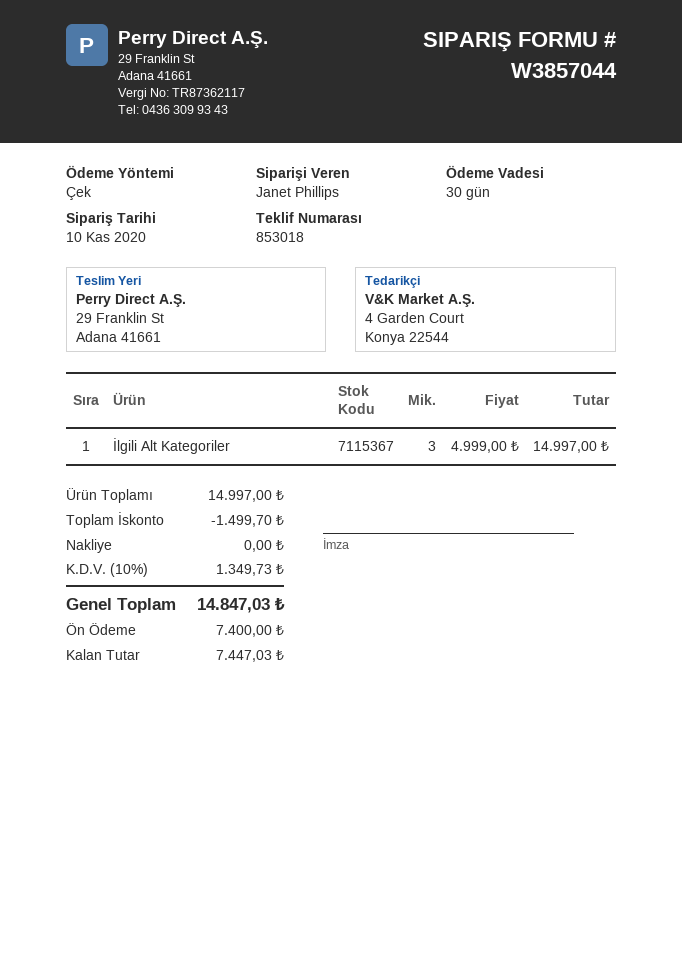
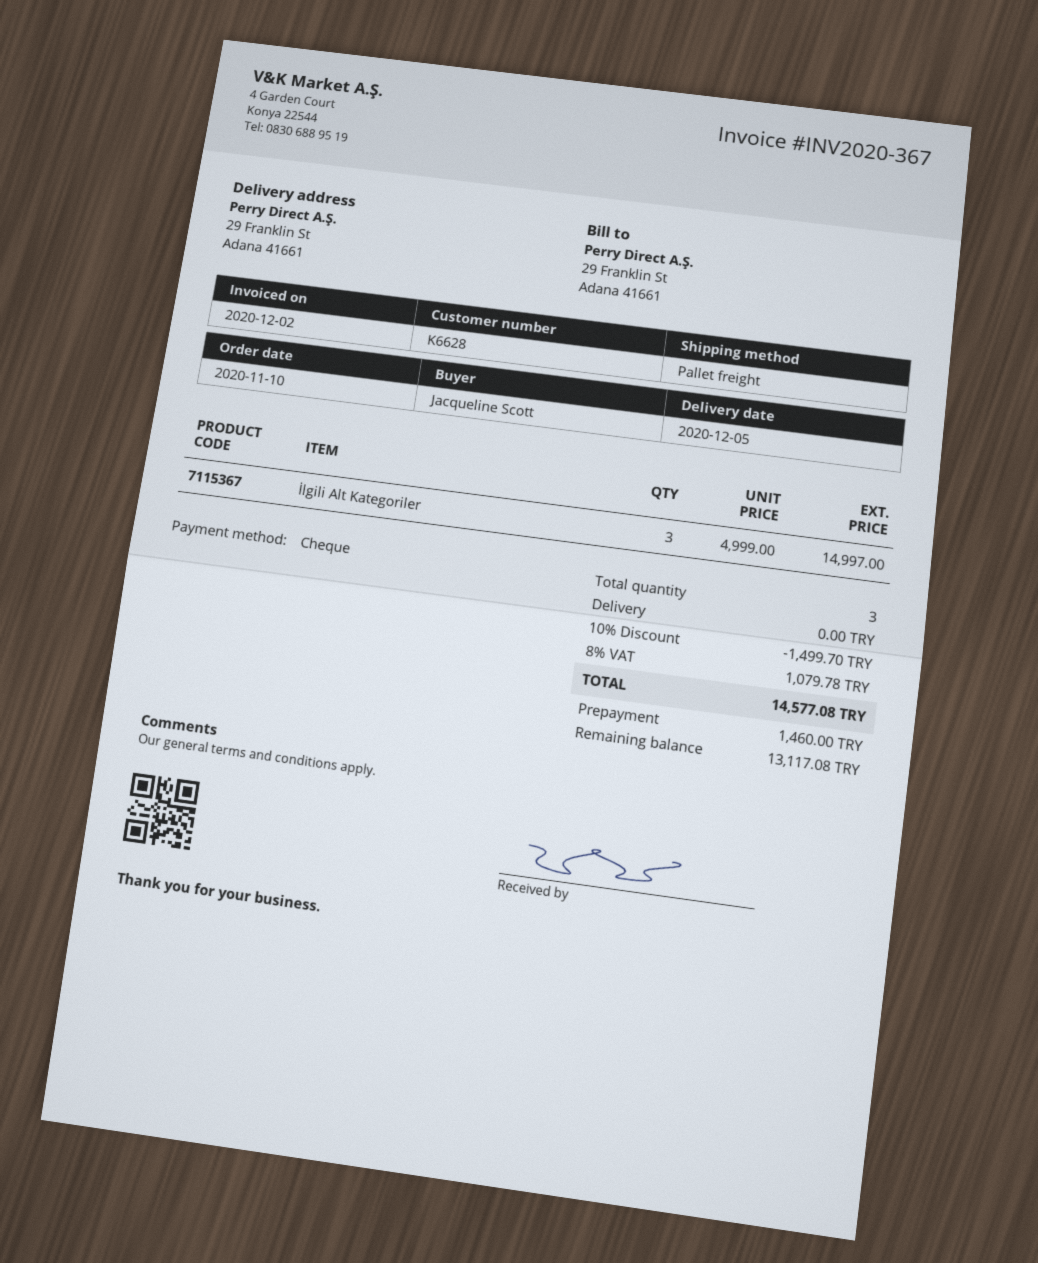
ordered by: Janet Phillips -> Jacqueline Scott
tax: 10% = 1349.73 -> 8% = 1079.78
total: 14847.03 -> 14577.08
deposit: 7400.00 -> 1460.00
balance: 7447.03 -> 13117.08

